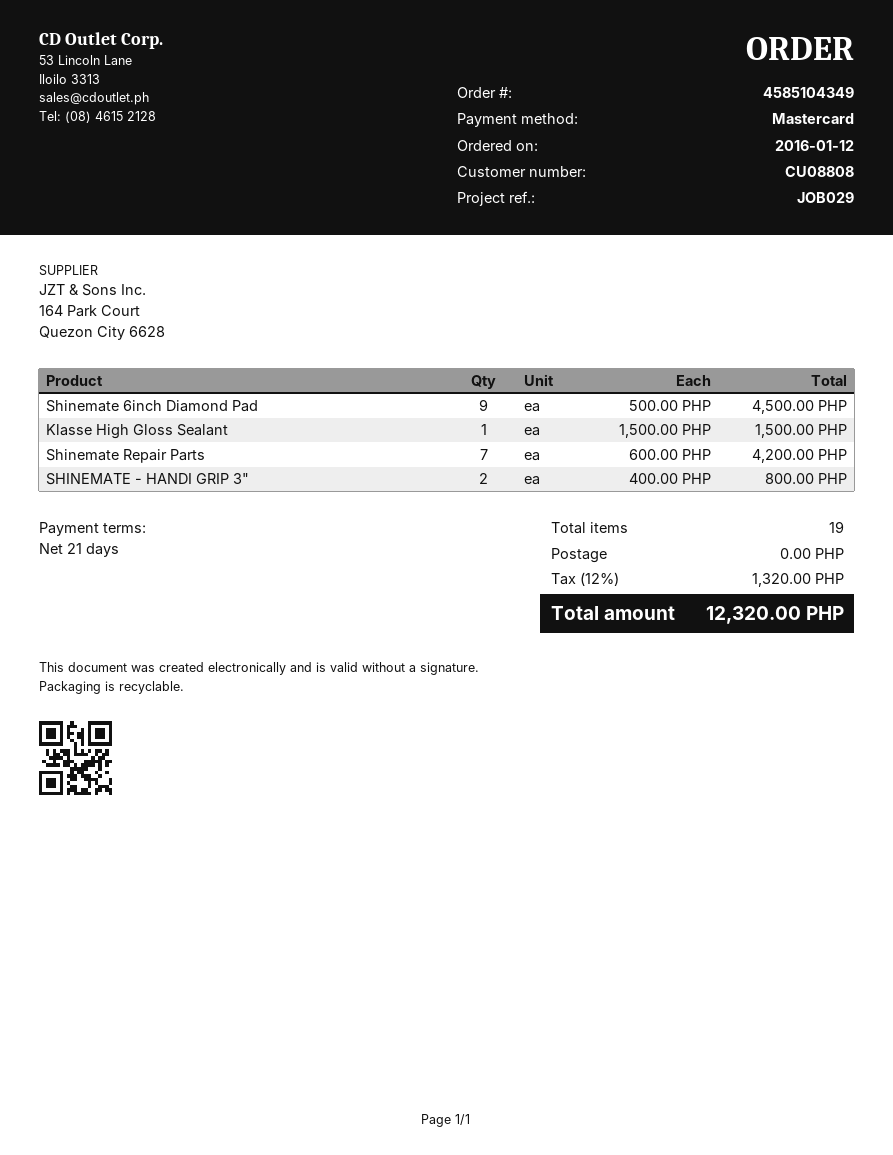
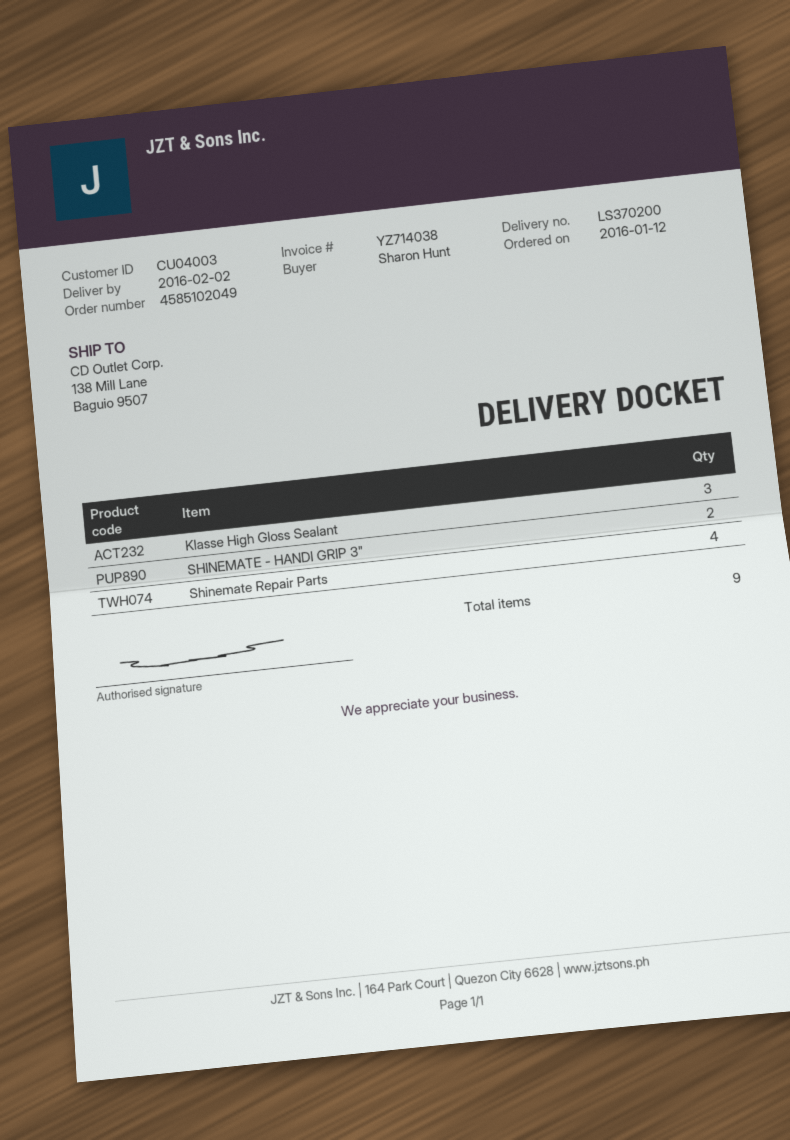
order number: 4585104349 -> 4585102049
customer number: CU08808 -> CU04003
Shinemate 6inch Diamond Pad: 9 -> none
Klasse High Gloss Sealant: 1 -> 3
Shinemate Repair Parts: 7 -> 4
total quantity: 19 -> 9

